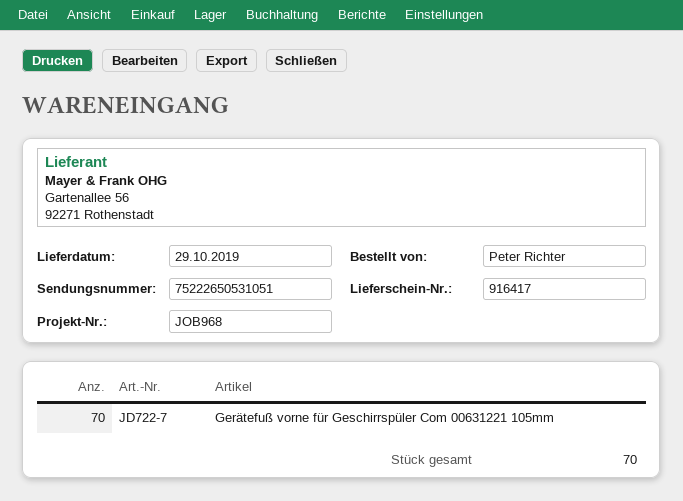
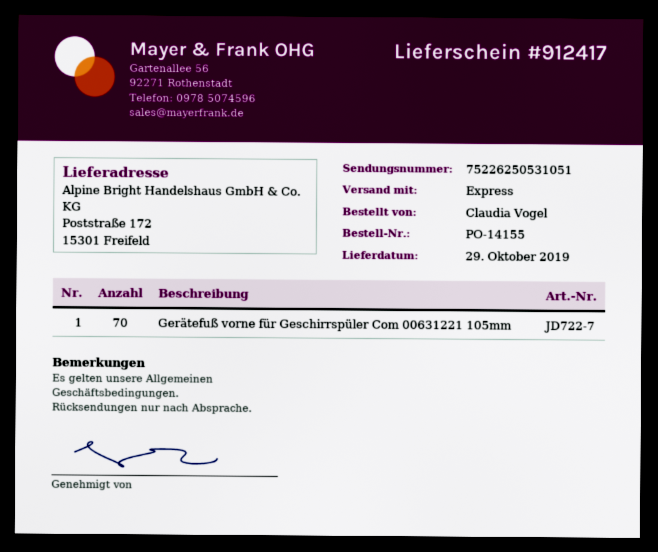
delivery note number: 916417 -> 912417
ordered by: Peter Richter -> Claudia Vogel
tracking number: 75222650531051 -> 75226250531051

